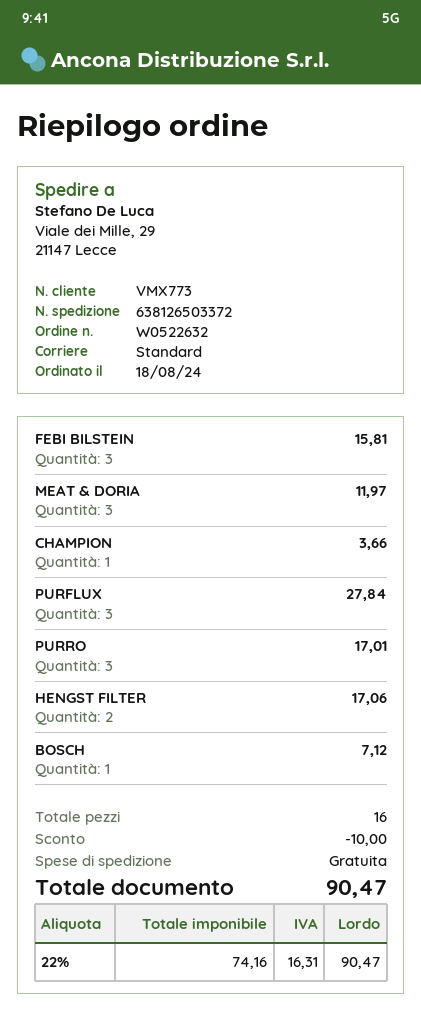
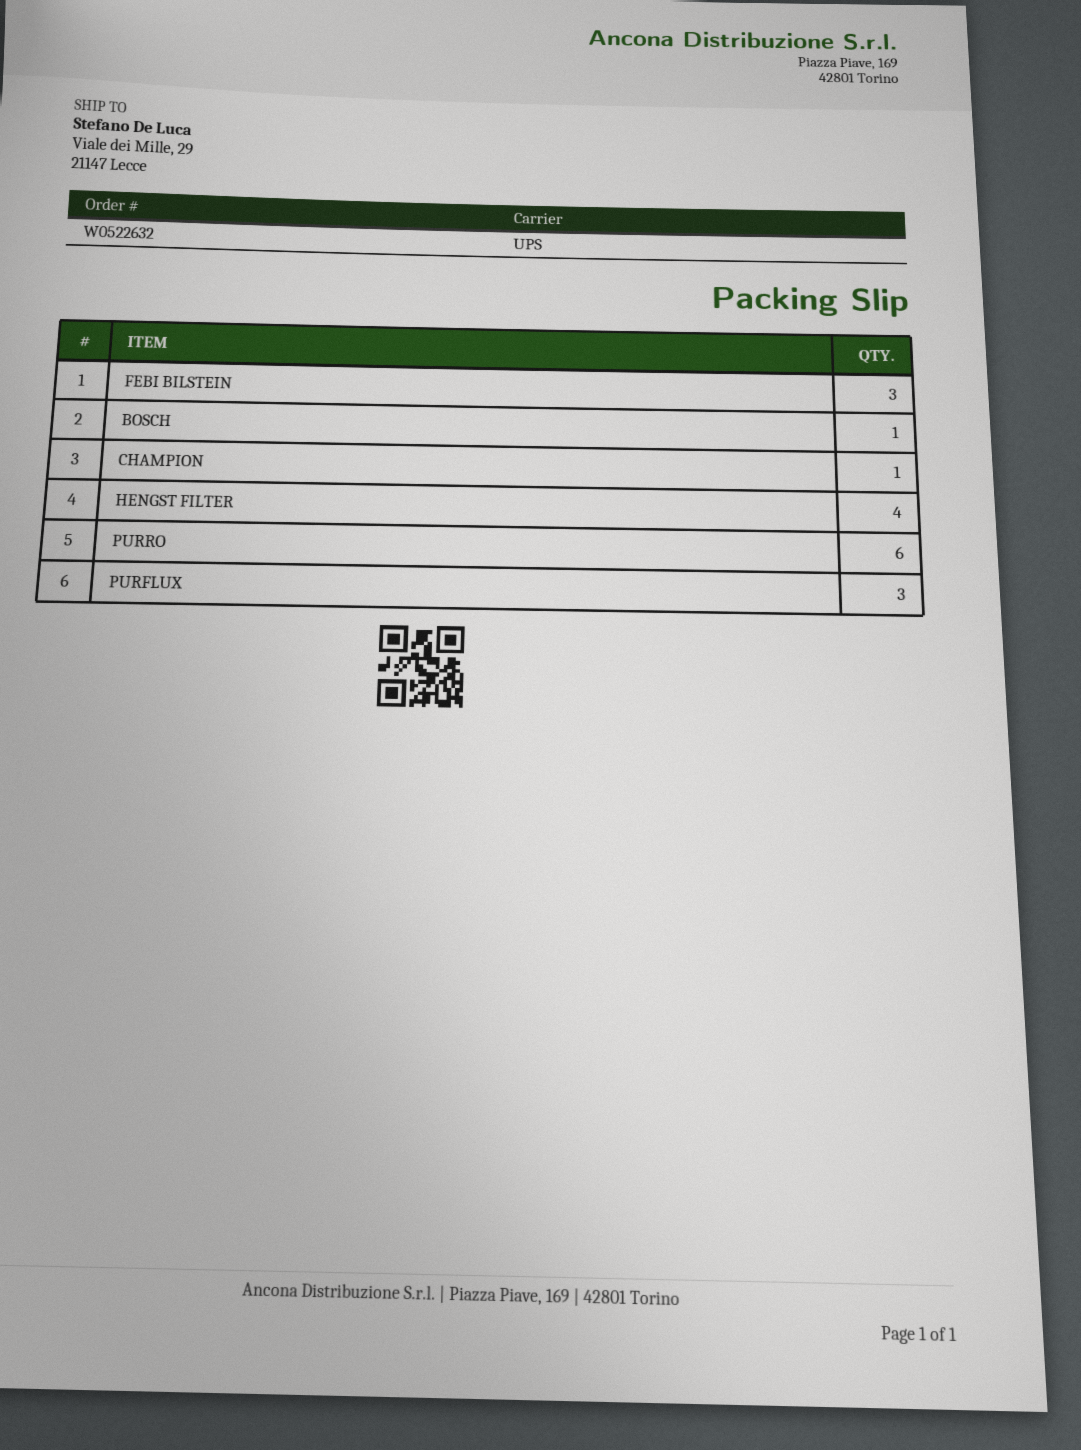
shipping method: standard -> UPS
MEAT & DORIA: 3 -> none
PURRO: 3 -> 6
HENGST FILTER: 2 -> 4

